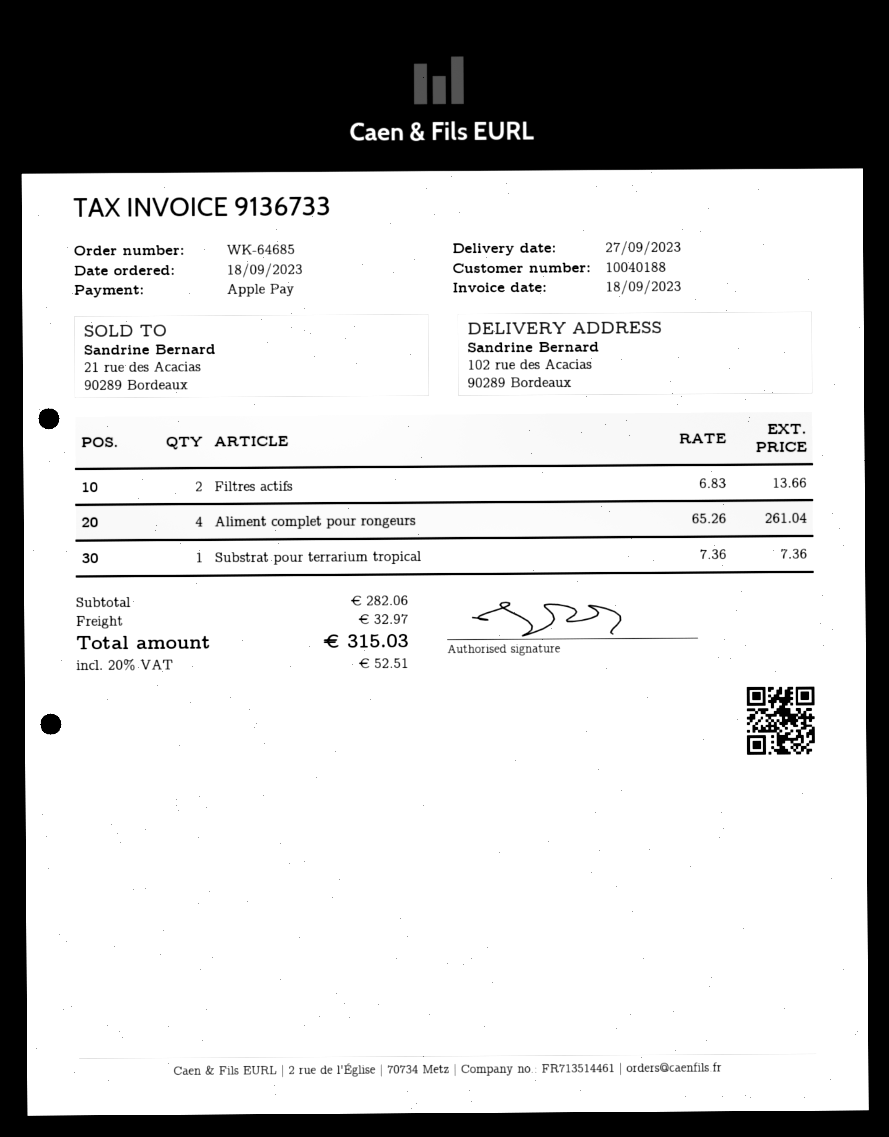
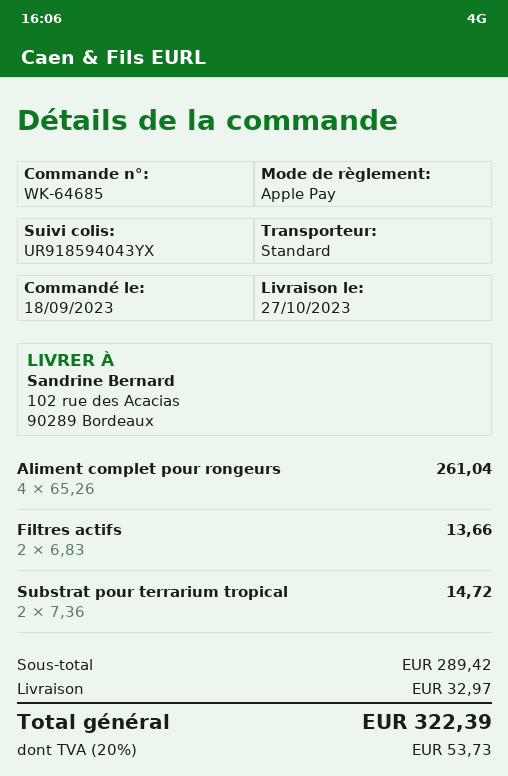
delivery date: 2023-09-27 -> 2023-10-27
Substrat pour terrarium tropical: 1 x 7.36 = 7.36 -> 2 x 7.36 = 14.72
subtotal: 282.06 -> 289.42
tax: 20% = 52.51 -> 20% = 53.73
total: 315.03 -> 322.39

